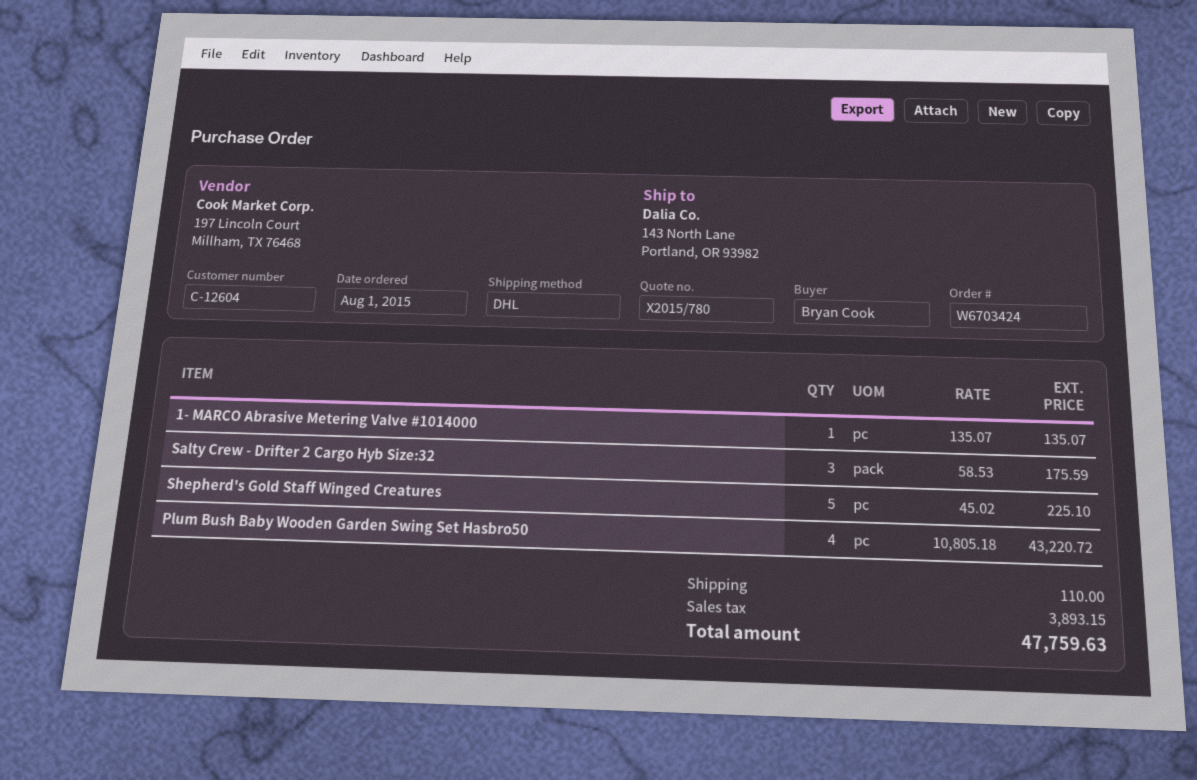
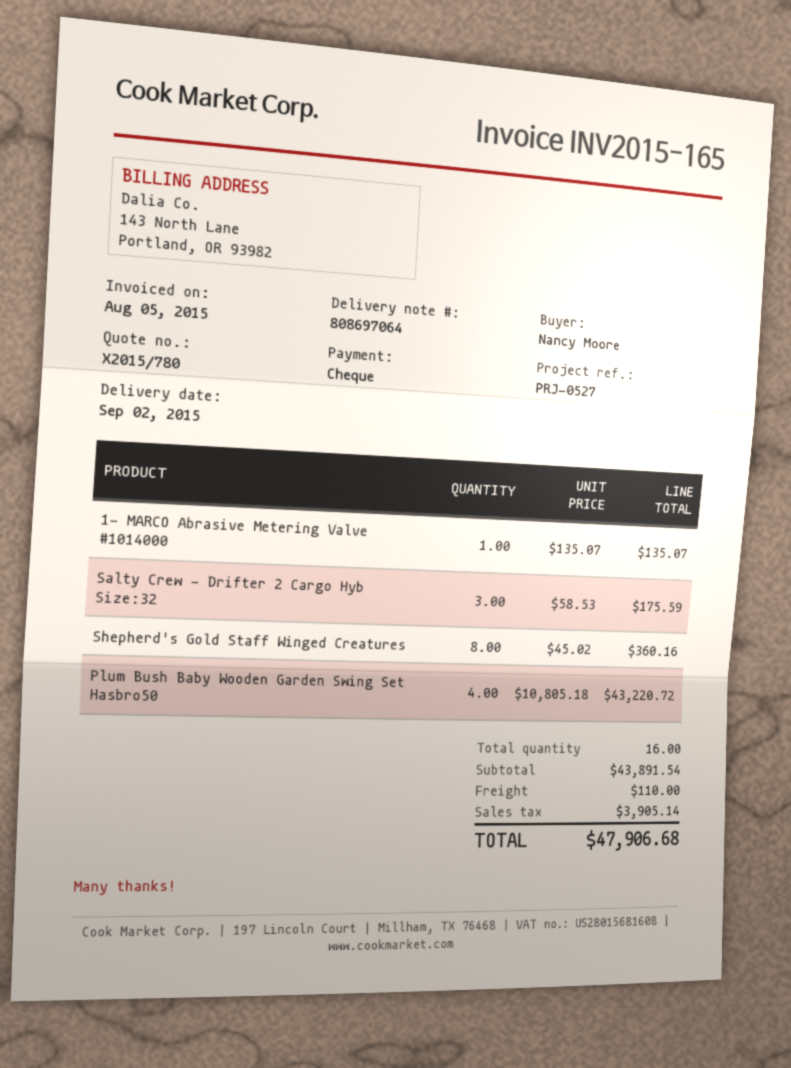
ordered by: Bryan Cook -> Nancy Moore
Shepherd's Gold Staff Winged Creatures: 5 x 45.02 = 225.10 -> 8 x 45.02 = 360.16
tax: 3893.15 -> 3905.14
total: 47759.63 -> 47906.68

